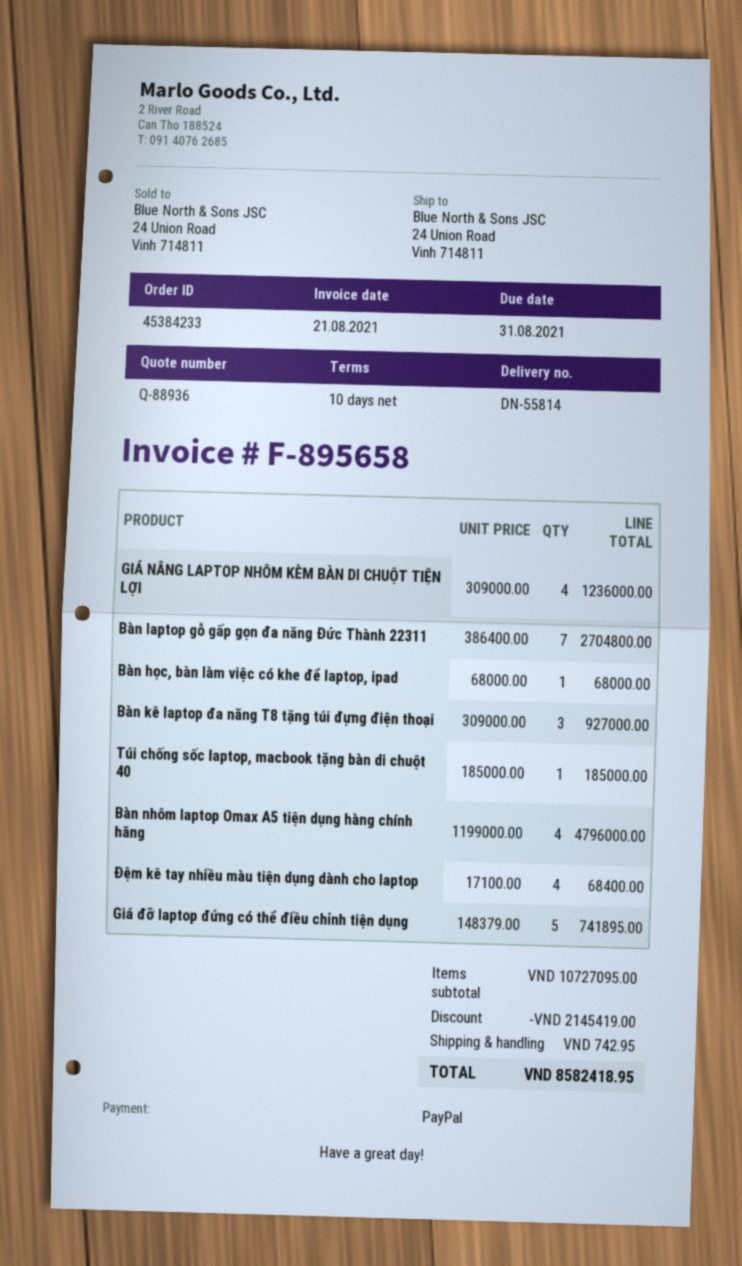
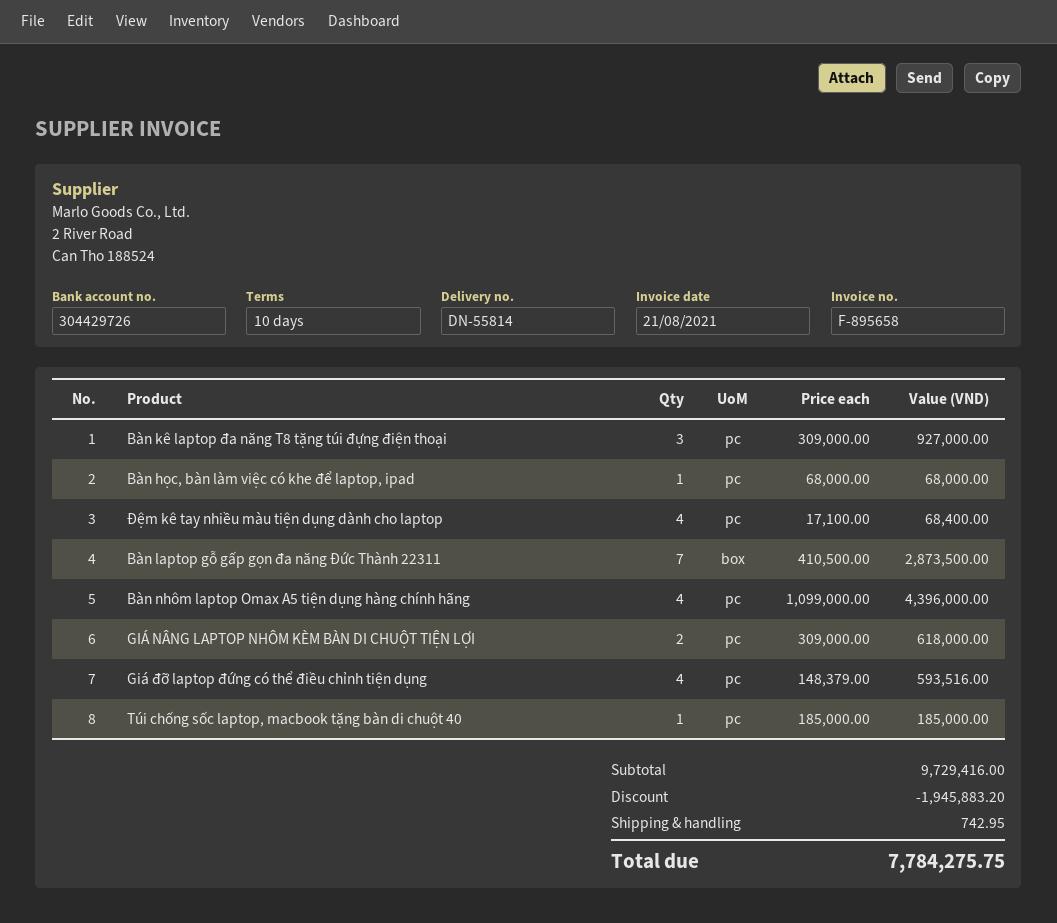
GIÁ NÂNG LAPTOP NHÔM KÈM BÀN DI CHUỘT TIỆN LỢI: 4 x 309000.00 = 1236000.00 -> 2 x 309000.00 = 618000.00
Bàn laptop gỗ gấp gọn đa năng Đức Thành 22311: 7 x 386400.00 = 2704800.00 -> 7 x 410500.00 = 2873500.00
Bàn nhôm laptop Omax A5 tiện dụng hàng chính hãng: 4 x 1199000.00 = 4796000.00 -> 4 x 1099000.00 = 4396000.00
Giá đỡ laptop đứng có thể điều chỉnh tiện dụng: 5 x 148379.00 = 741895.00 -> 4 x 148379.00 = 593516.00
subtotal: 10727095.00 -> 9729416.00
discount: 2145419.00 -> 1945883.20
total: 8582418.95 -> 7784275.75

